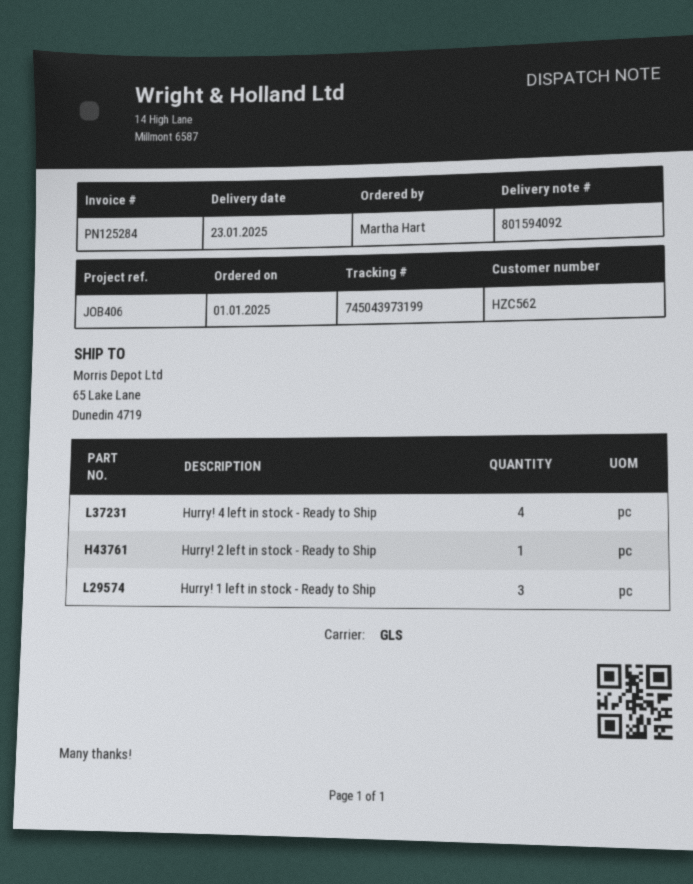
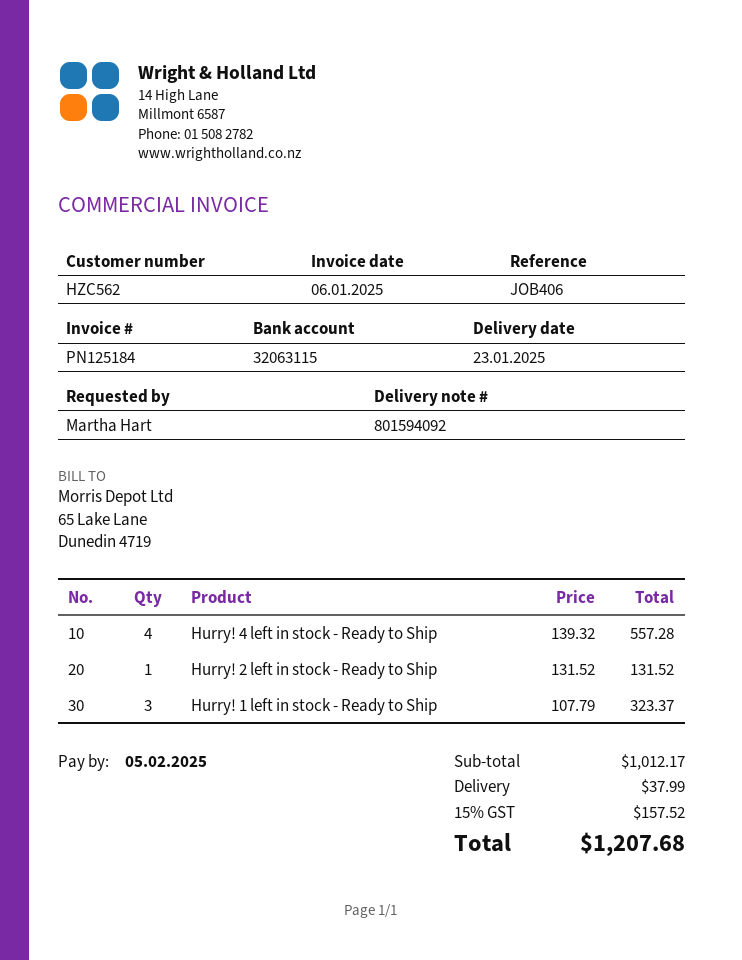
invoice number: PN125284 -> PN125184

